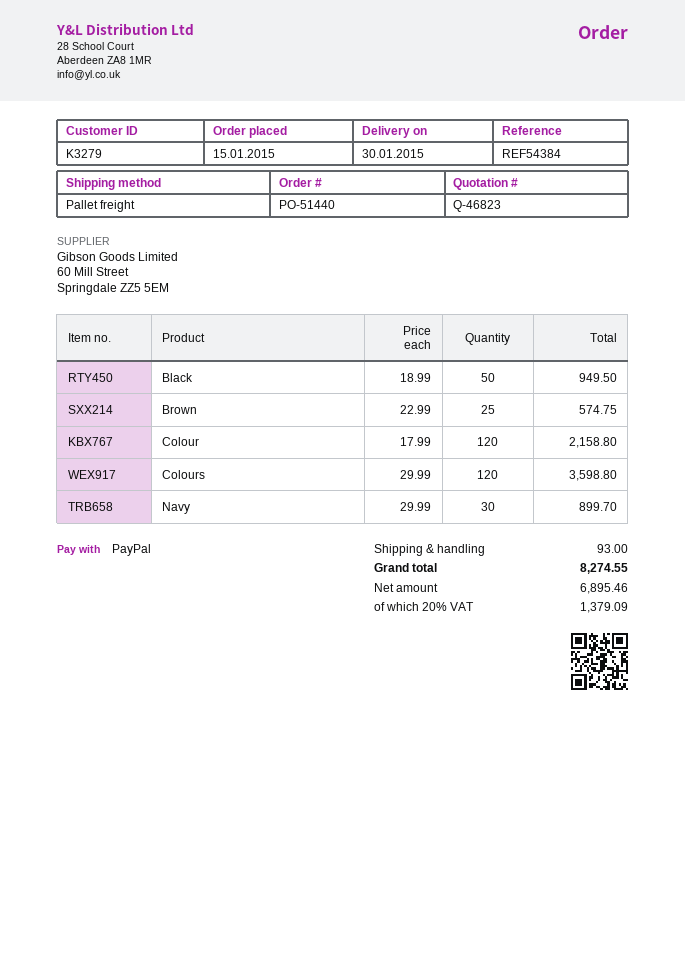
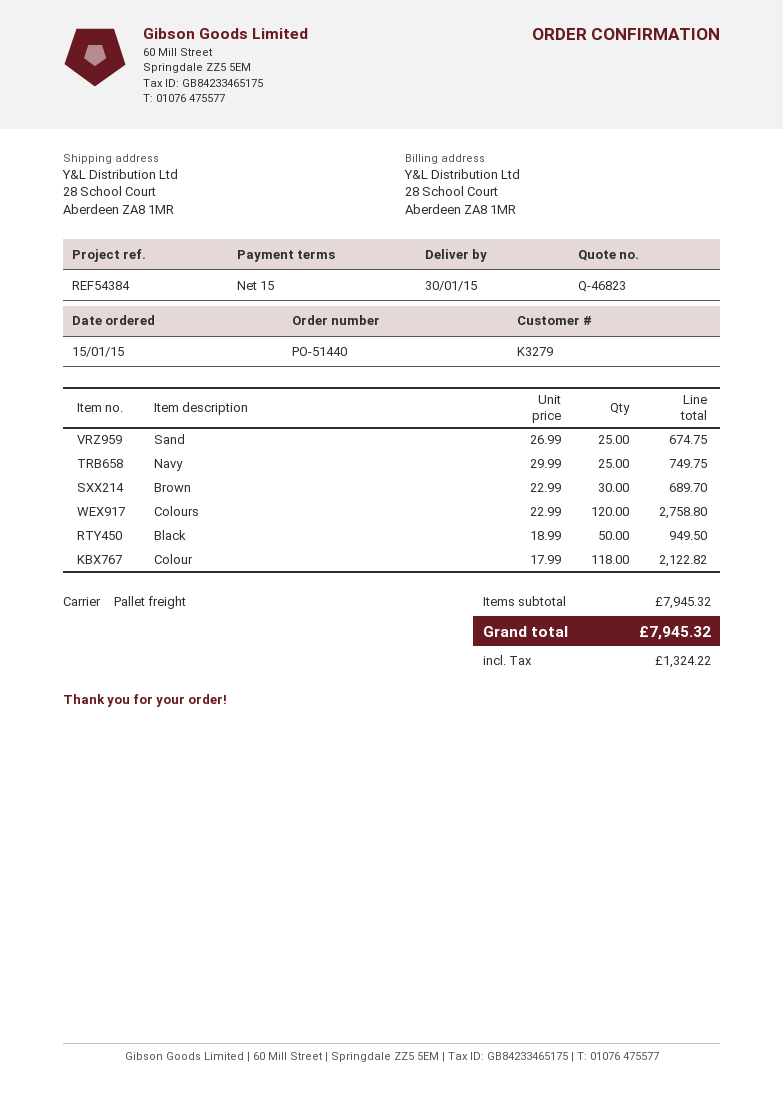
Brown: 25 x 22.99 = 574.75 -> 30 x 22.99 = 689.70
Colour: 120 x 17.99 = 2158.80 -> 118 x 17.99 = 2122.82
Colours: 120 x 29.99 = 3598.80 -> 120 x 22.99 = 2758.80
Navy: 30 x 29.99 = 899.70 -> 25 x 29.99 = 749.75
Sand: none -> 25 x 26.99 = 674.75
shipping: 93.00 -> none
tax: 1379.09 -> 1324.22
total: 8274.55 -> 7945.32

